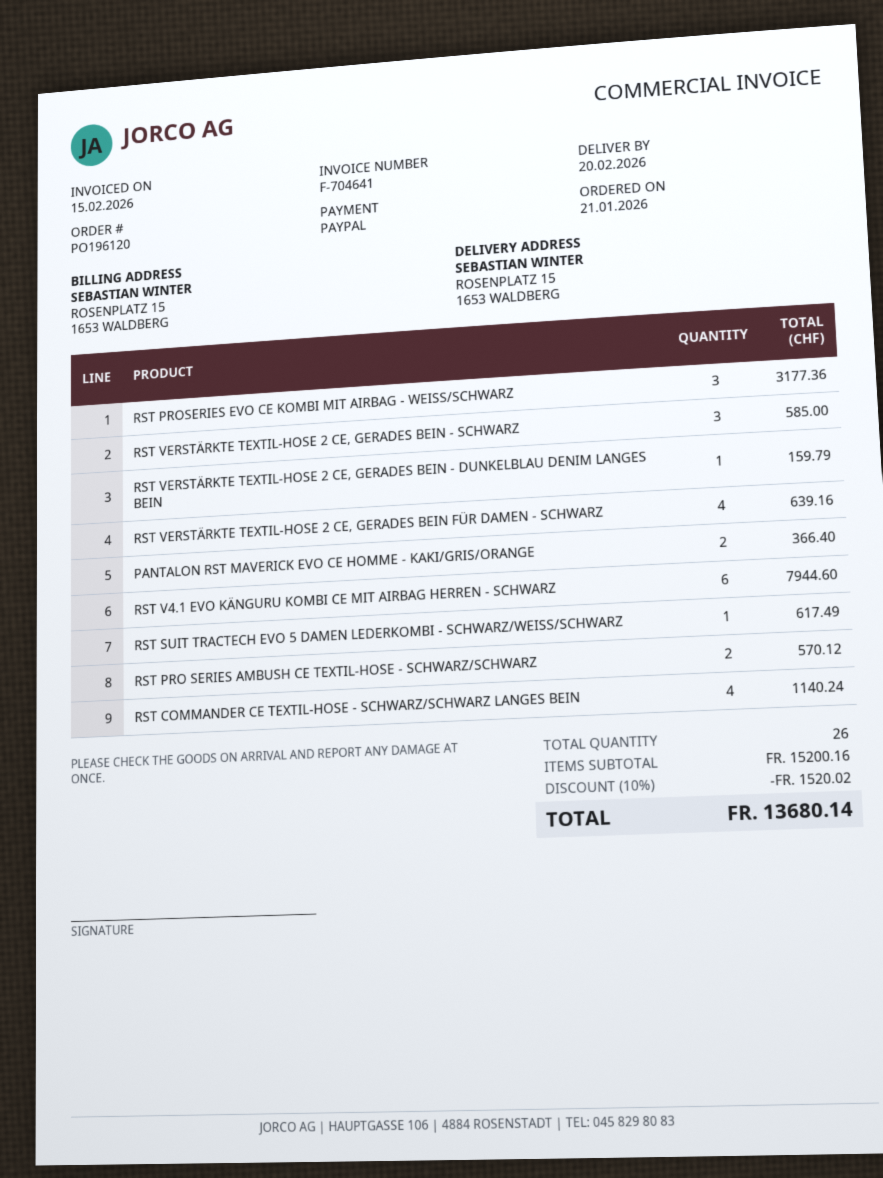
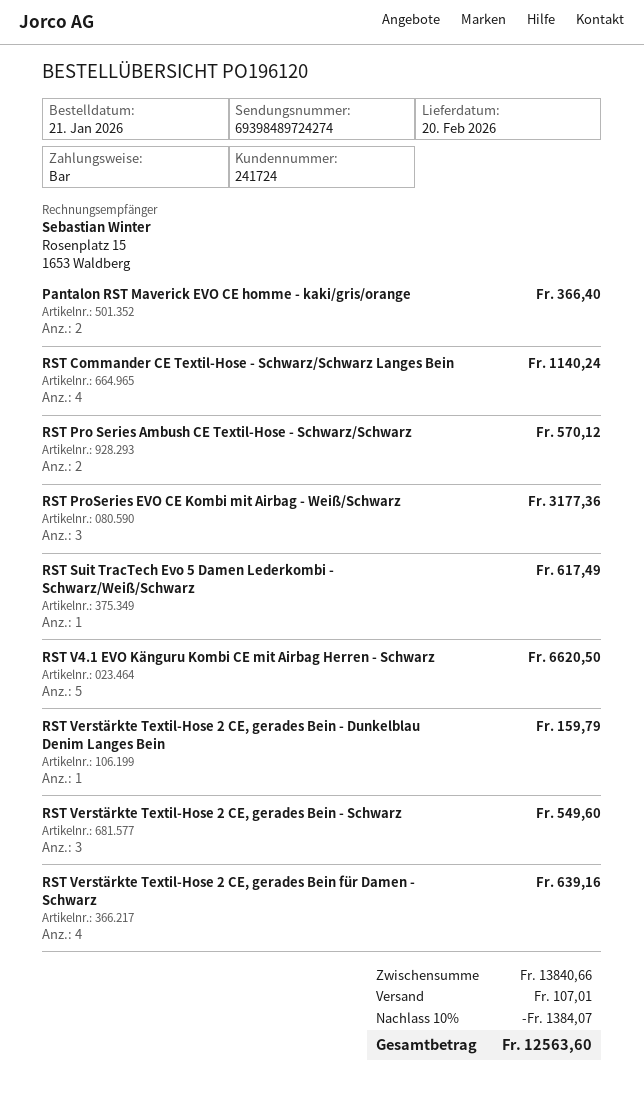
payment method: PayPal -> cash
RST VERSTÄRKTE TEXTIL-HOSE 2 CE, GERADES BEIN - SCHWARZ: 3 for 585.00 -> 3 for 549.60
RST V4.1 EVO KÄNGURU KOMBI CE MIT AIRBAG HERREN - SCHWARZ: 6 for 7944.60 -> 5 for 6620.50
subtotal: 15200.16 -> 13840.66
discount: 10% = 1520.02 -> 10% = 1384.07
shipping: none -> 107.01
total: 13680.14 -> 12563.60

